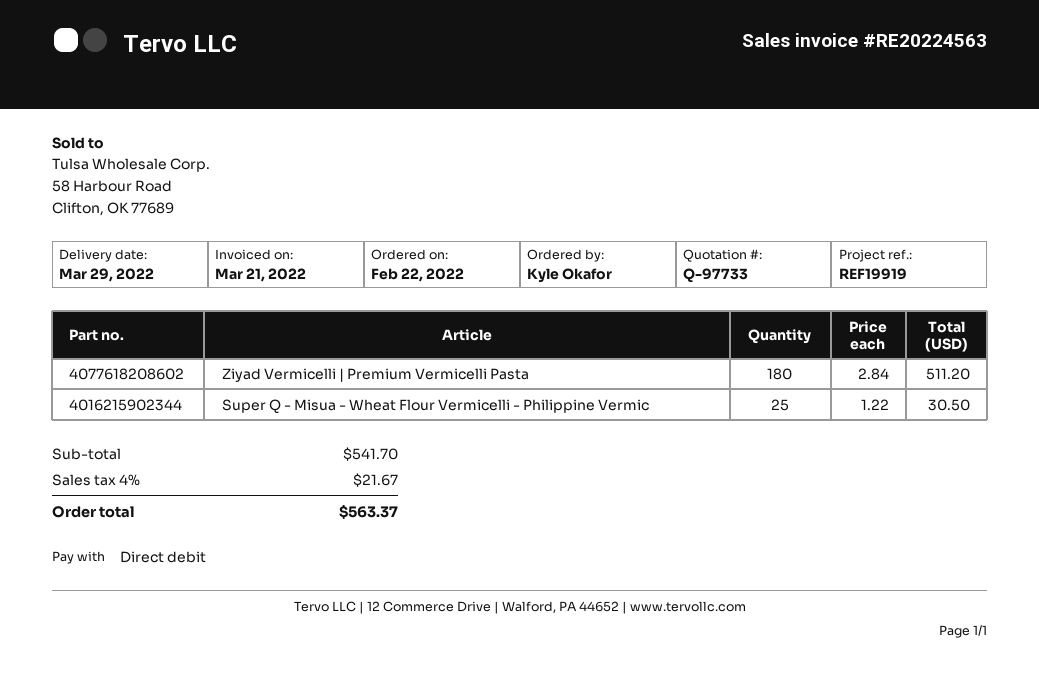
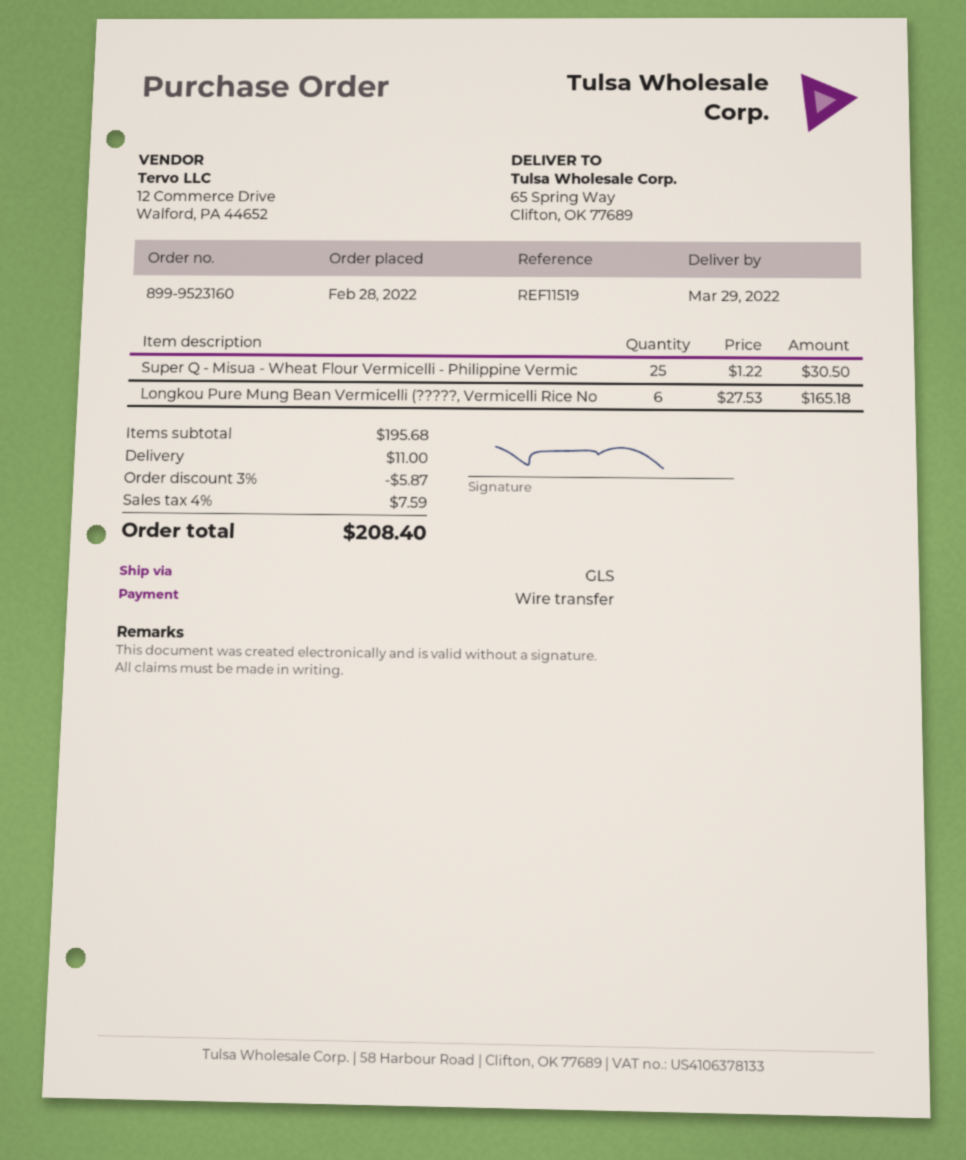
order date: 2022-02-22 -> 2022-02-28
reference: REF19919 -> REF11519
payment method: direct debit -> bank transfer
Ziyad Vermicelli | Premium Vermicelli Pasta: 180 x 2.84 = 511.20 -> none
Longkou Pure Mung Bean Vermicelli (?????, Vermicelli Rice No: none -> 6 x 27.53 = 165.18
subtotal: 541.70 -> 195.68
discount: none -> 3% = 5.87
shipping: none -> 11.00
tax: 4% = 21.67 -> 4% = 7.59
total: 563.37 -> 208.40

